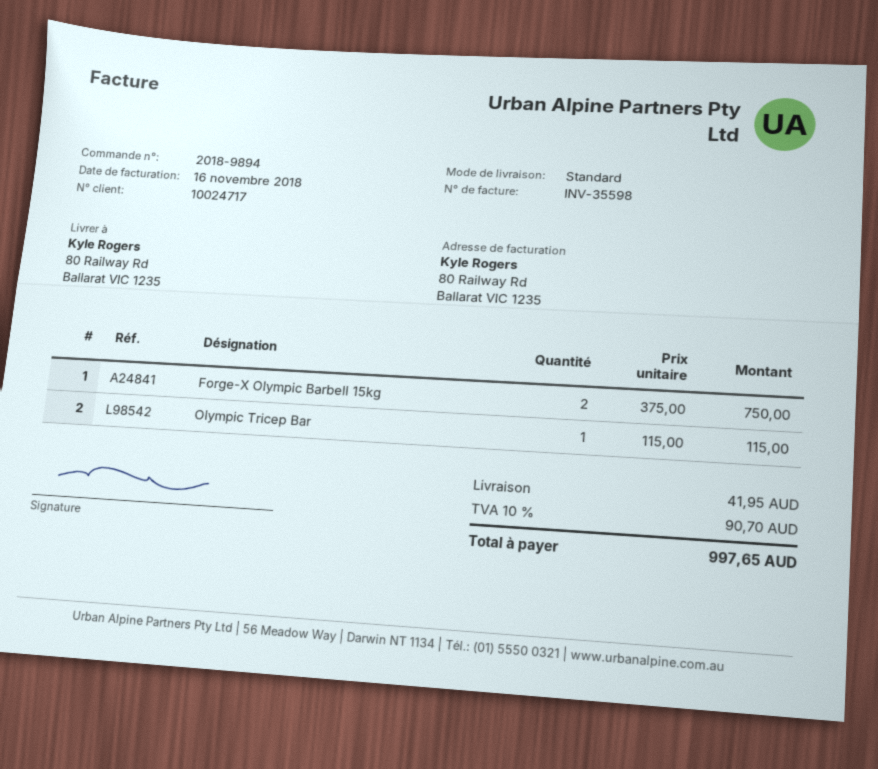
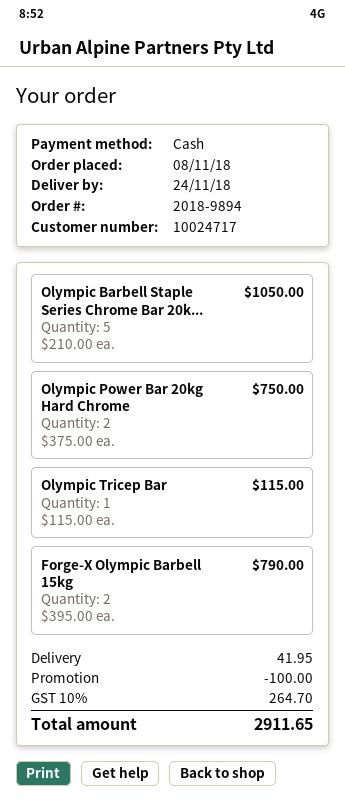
Forge-X Olympic Barbell 15kg: 2 x 375.00 = 750.00 -> 2 x 395.00 = 790.00
Olympic Barbell Staple Series Chrome Bar 20k...: none -> 5 x 210.00 = 1050.00
Olympic Power Bar 20kg Hard Chrome: none -> 2 x 375.00 = 750.00
discount: none -> 100.00
tax: 10% = 90.70 -> 10% = 264.70
total: 997.65 -> 2911.65

